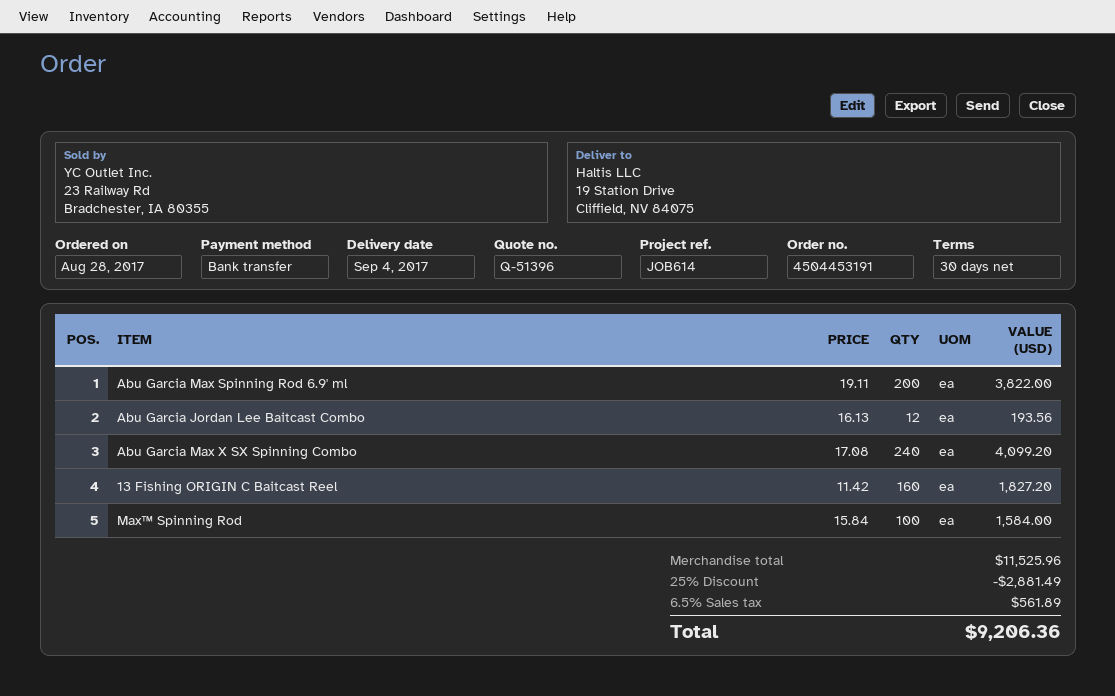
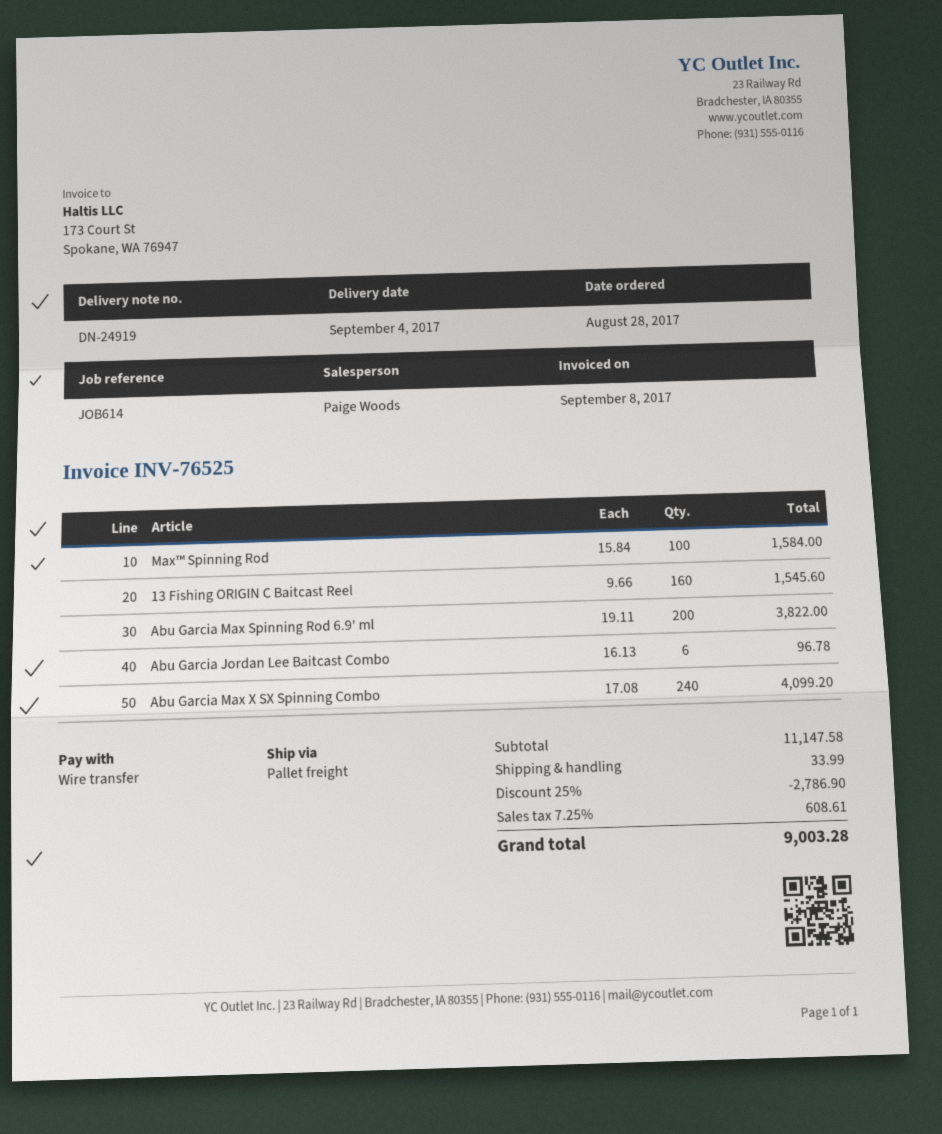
Abu Garcia Jordan Lee Baitcast Combo: 12 x 16.13 = 193.56 -> 6 x 16.13 = 96.78
13 Fishing ORIGIN C Baitcast Reel: 160 x 11.42 = 1827.20 -> 160 x 9.66 = 1545.60
subtotal: 11525.96 -> 11147.58
discount: 25% = 2881.49 -> 25% = 2786.90
shipping: none -> 33.99
tax: 6.5% = 561.89 -> 7.25% = 608.61
total: 9206.36 -> 9003.28

